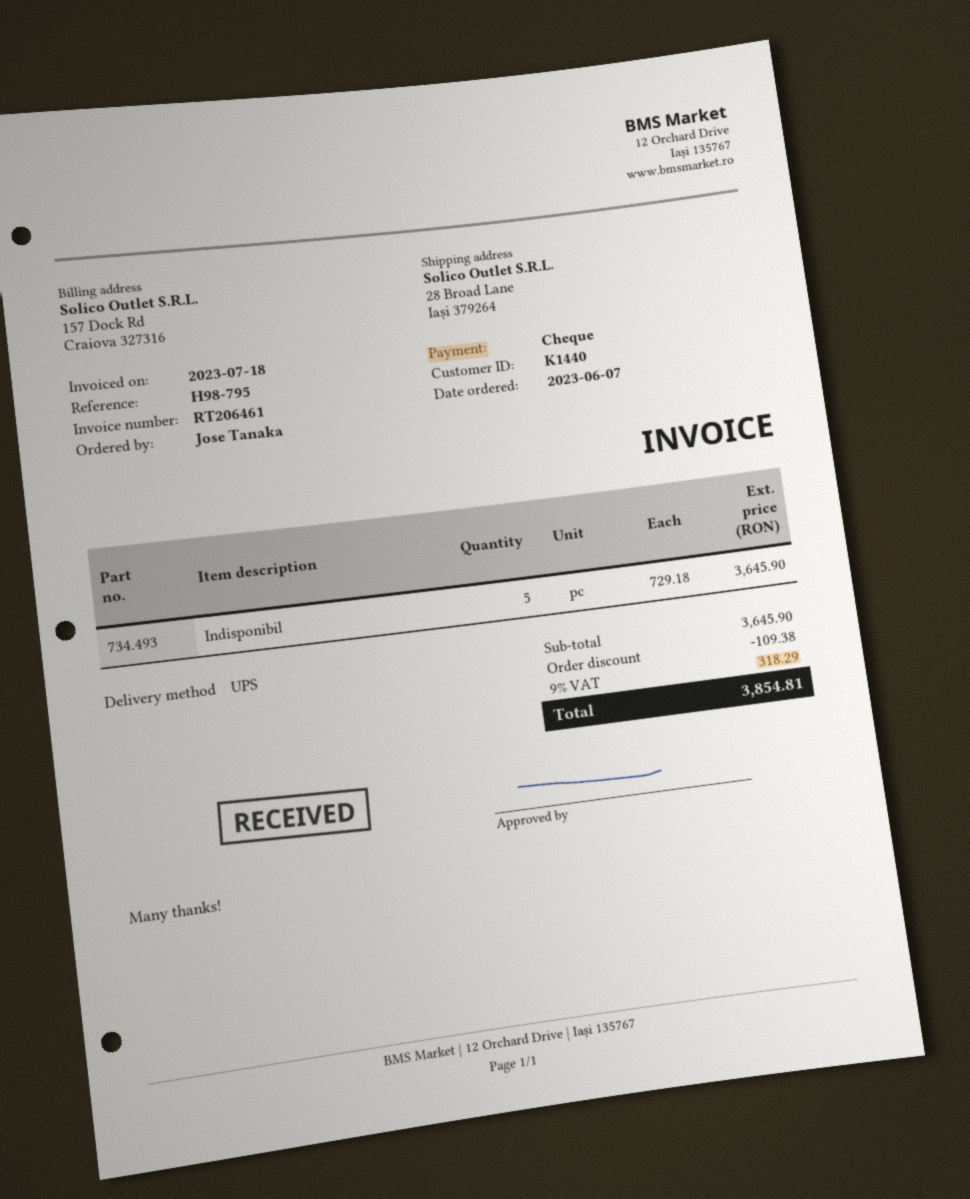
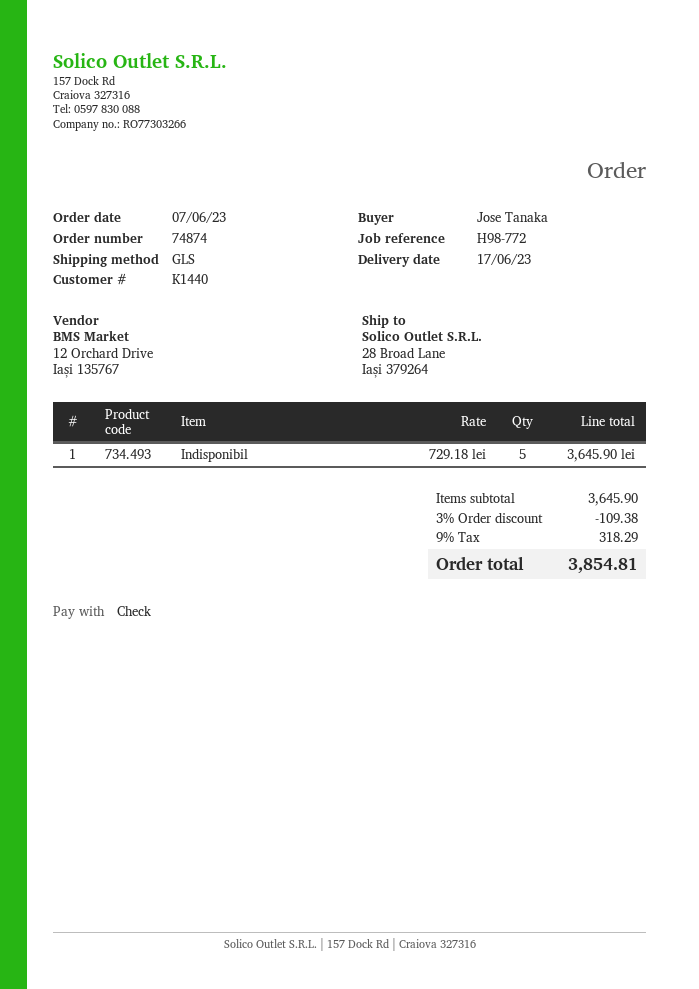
reference: H98-795 -> H98-772
shipping method: UPS -> GLS

